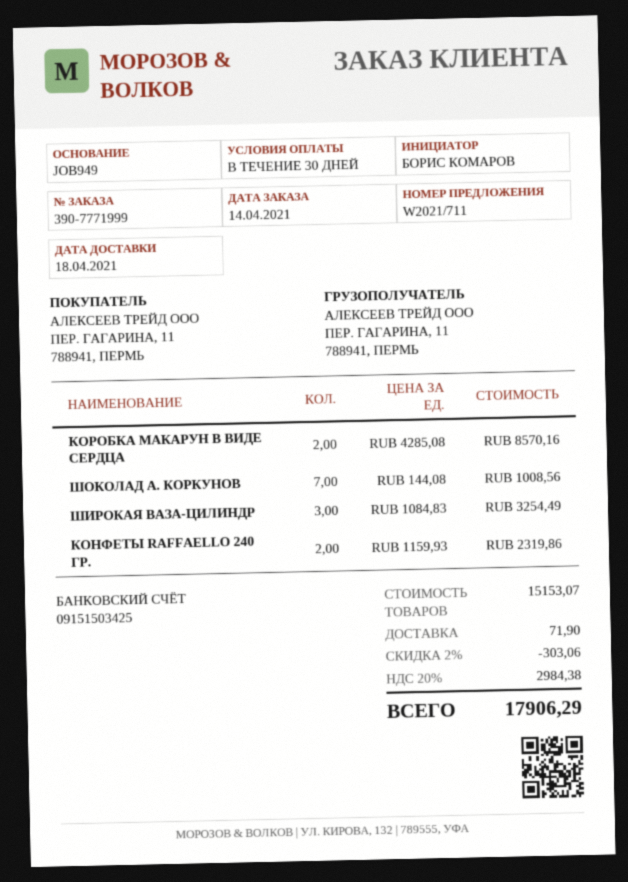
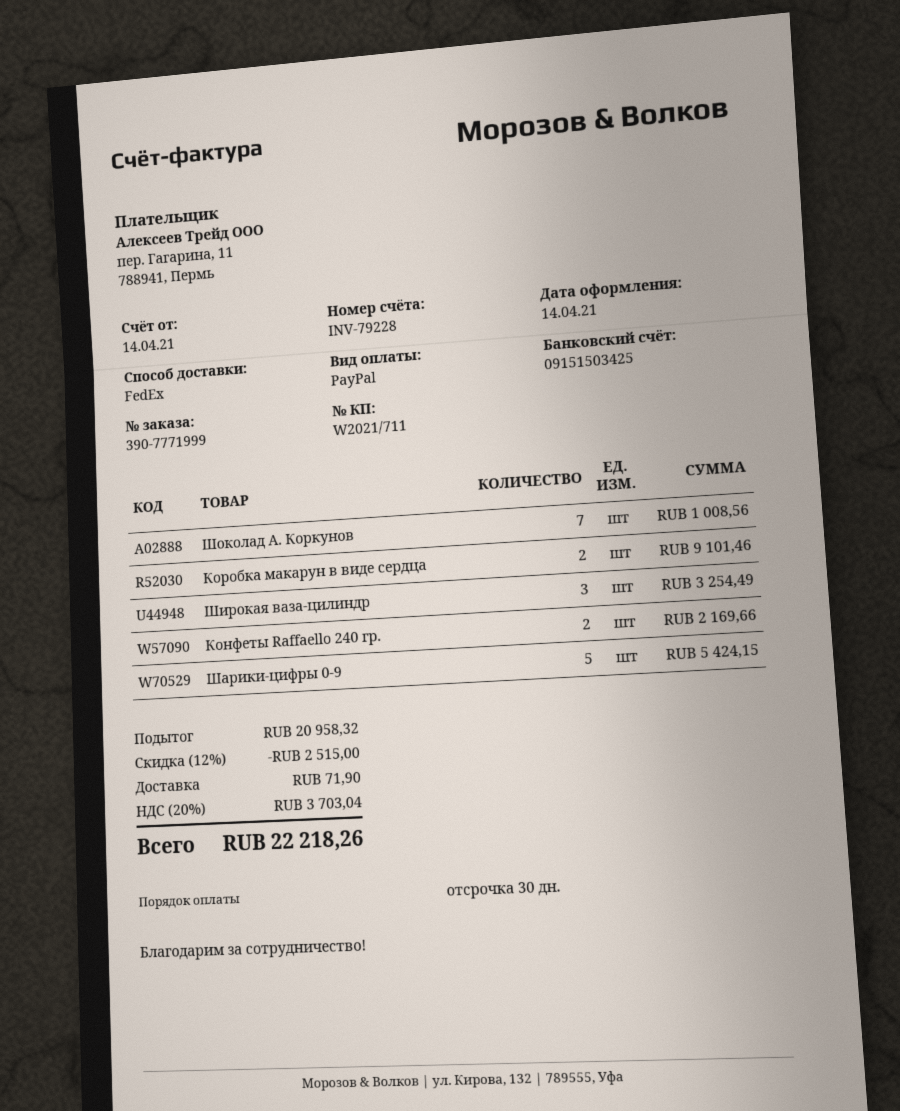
КОРОБКА МАКАРУН В ВИДЕ СЕРДЦА: 2 for 8570.16 -> 2 for 9101.46
КОНФЕТЫ RAFFAELLO 240 ГР.: 2 for 2319.86 -> 2 for 2169.66
Шарики-цифры 0-9: none -> 5 for 5424.15
subtotal: 15153.07 -> 20958.32
discount: 2% = 303.06 -> 12% = 2515.00
tax: 20% = 2984.38 -> 20% = 3703.04
total: 17906.29 -> 22218.26

